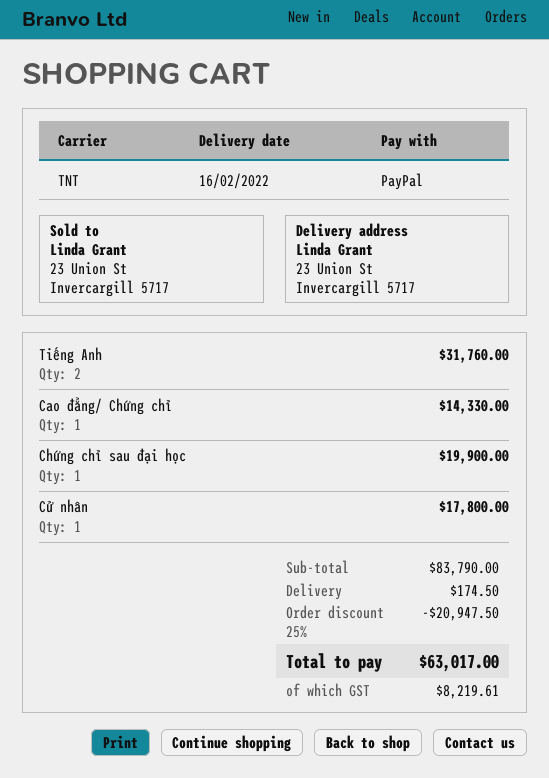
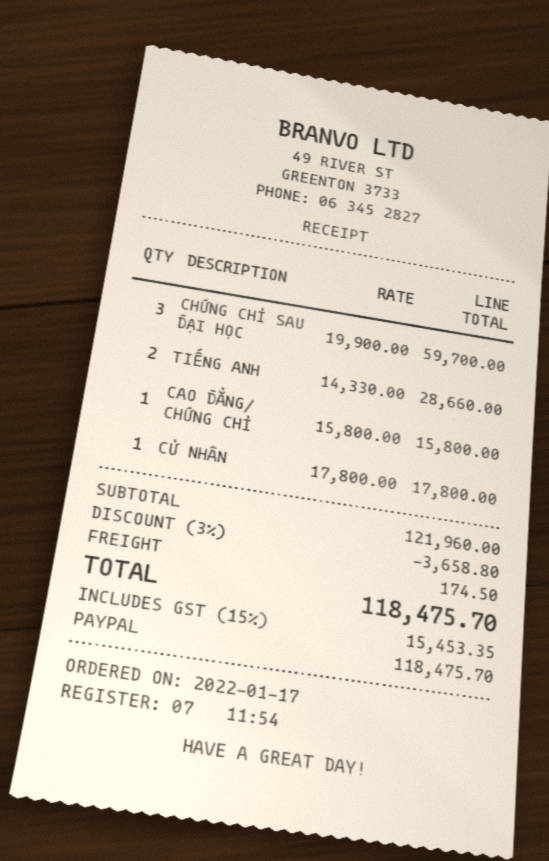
Tiếng Anh: 2 for 31760.00 -> 2 for 28660.00
Cao đẳng/ Chứng chỉ: 1 for 14330.00 -> 1 for 15800.00
Chứng chỉ sau đại học: 1 for 19900.00 -> 3 for 59700.00
subtotal: 83790.00 -> 121960.00
discount: 25% = 20947.50 -> 3% = 3658.80
tax: 8219.61 -> 15453.35
total: 63017.00 -> 118475.70

